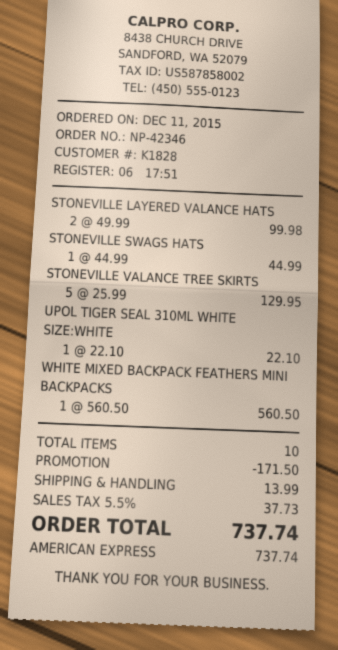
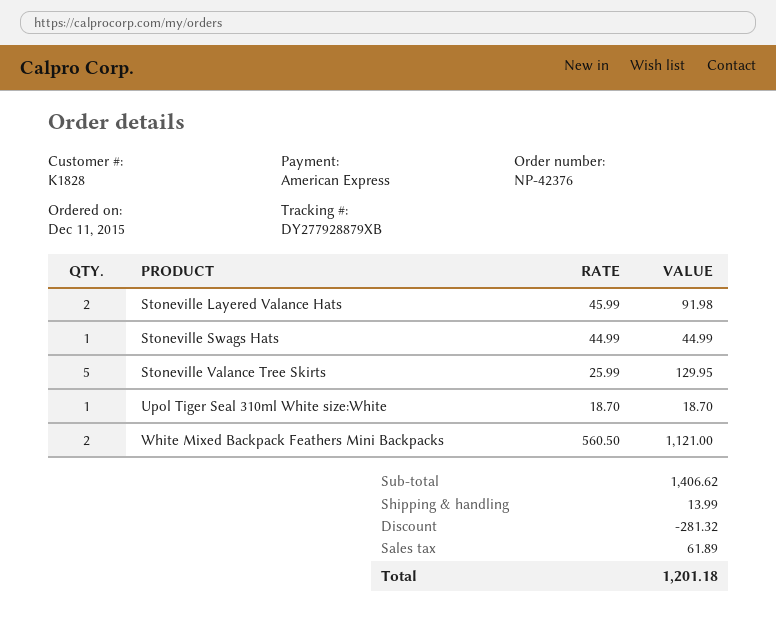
order number: NP-42346 -> NP-42376
STONEVILLE LAYERED VALANCE HATS: 2 x 49.99 = 99.98 -> 2 x 45.99 = 91.98
UPOL TIGER SEAL 310ML WHITE SIZE:WHITE: 1 x 22.10 = 22.10 -> 1 x 18.70 = 18.70
WHITE MIXED BACKPACK FEATHERS MINI BACKPACKS: 1 x 560.50 = 560.50 -> 2 x 560.50 = 1121.00
discount: 171.50 -> 281.32
tax: 37.73 -> 61.89
total: 737.74 -> 1201.18

